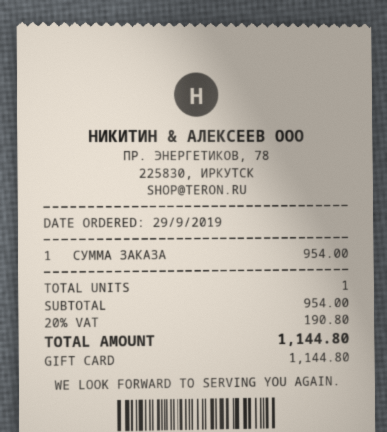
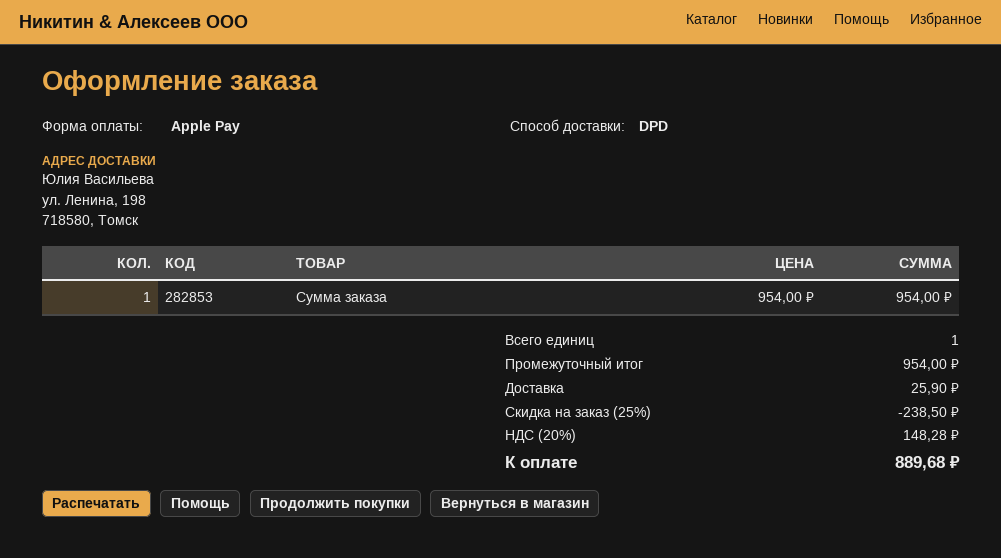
payment method: gift card -> Apple Pay
discount: none -> 25% = 238.50
shipping: none -> 25.90
tax: 20% = 190.80 -> 20% = 148.28
total: 1144.80 -> 889.68

